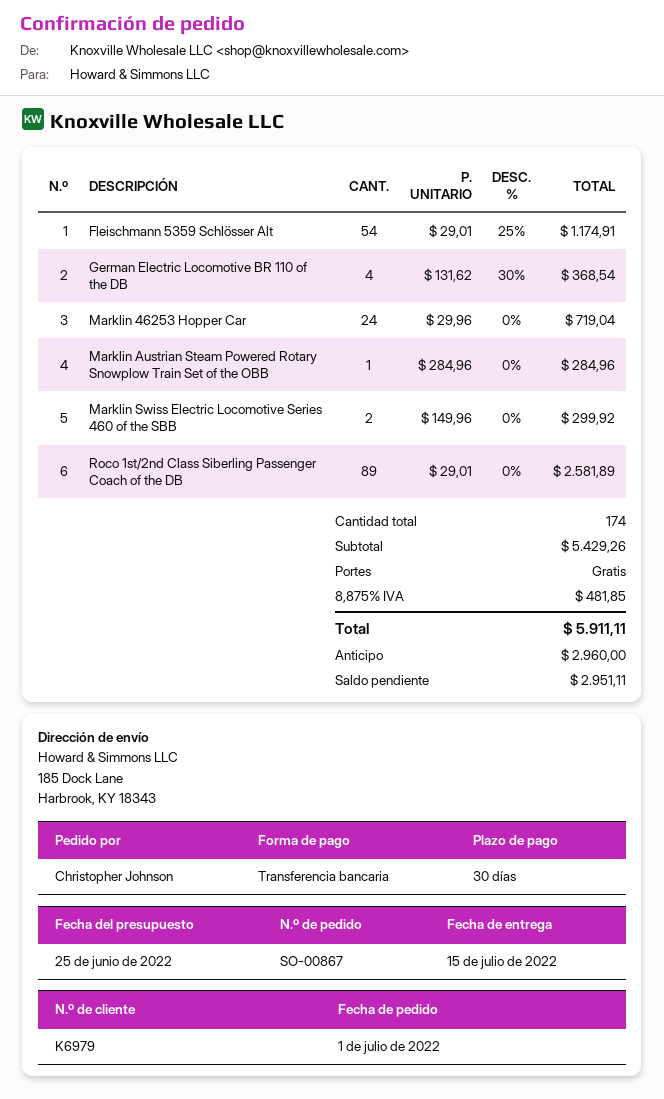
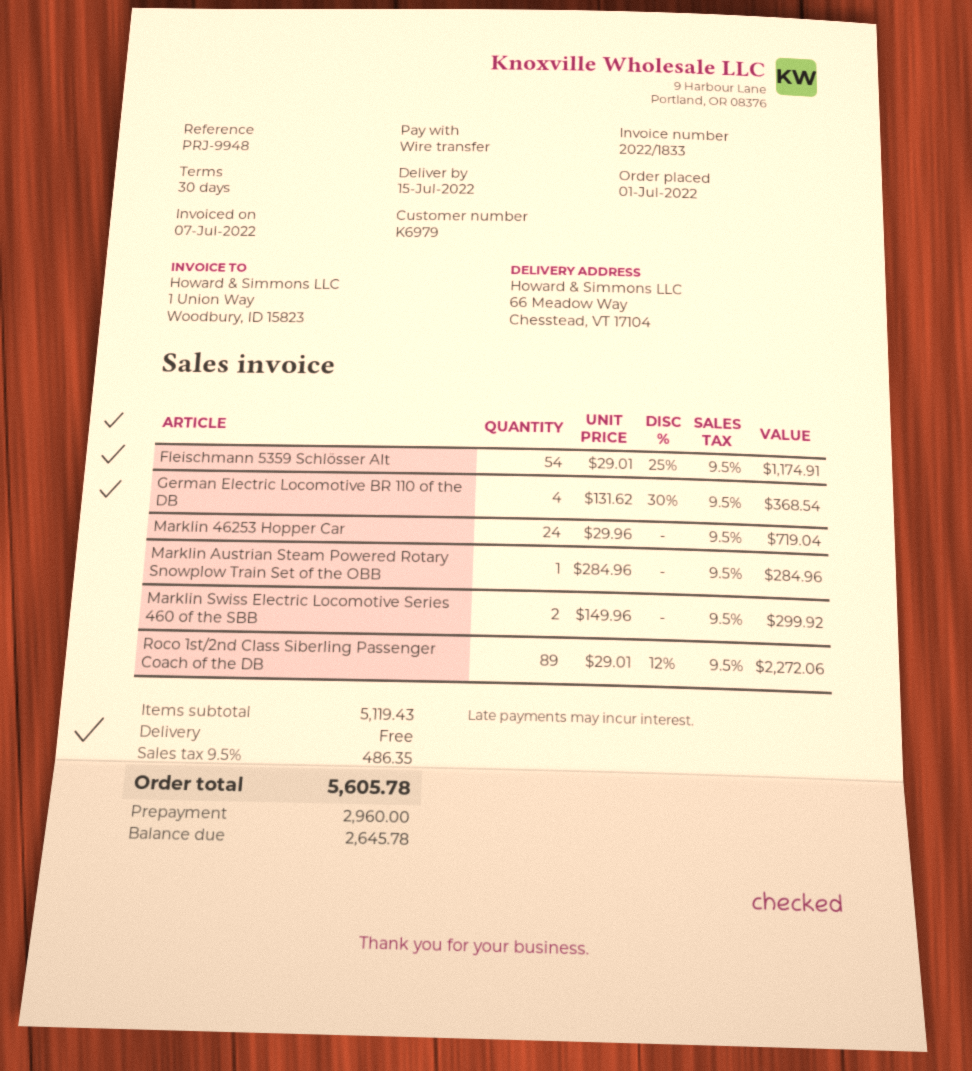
ship to: 185 Dock Lane, Harbrook, KY 18343 -> 66 Meadow Way, Chesstead, VT 17104
Roco 1st/2nd Class Siberling Passenger Coach of the DB: 89 x 29.01 = 2581.89 -> 89 x 29.01 - 12% = 2272.06
subtotal: 5429.26 -> 5119.43
tax: 8.875% = 481.85 -> 9.5% = 486.35
total: 5911.11 -> 5605.78
balance: 2951.11 -> 2645.78

